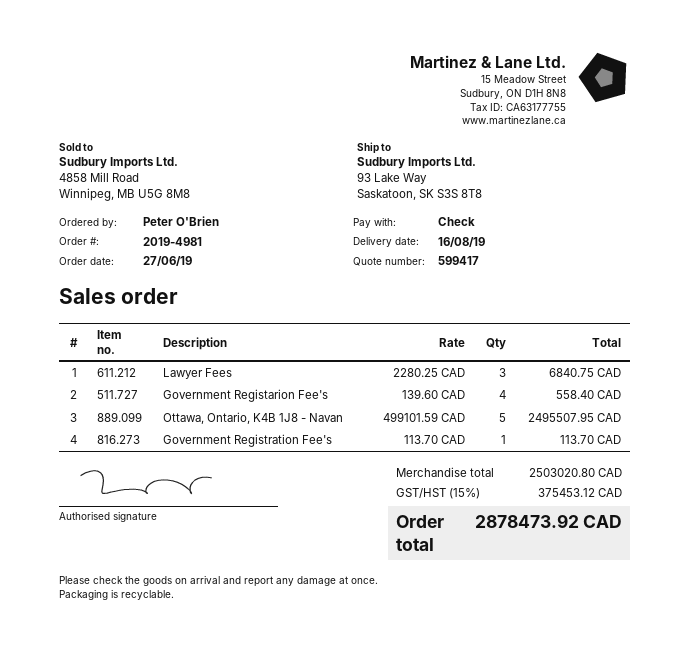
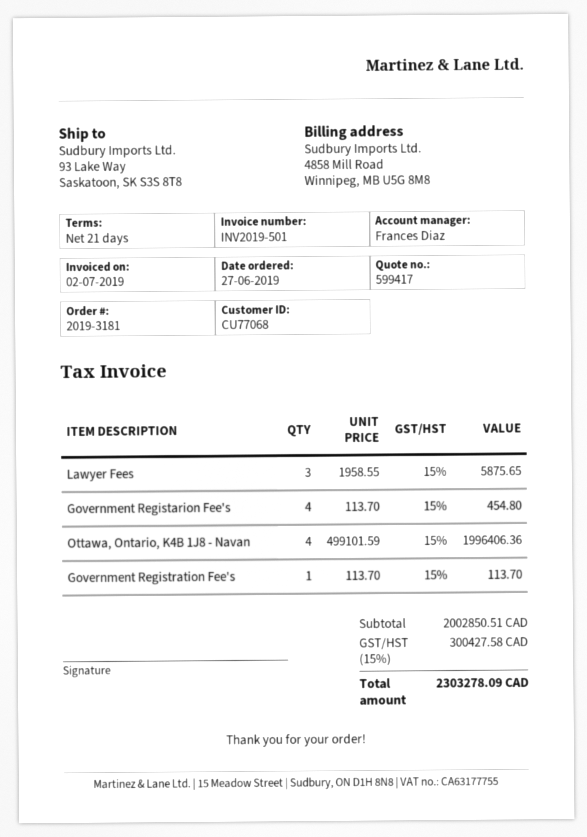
order number: 2019-4981 -> 2019-3181
Lawyer Fees: 3 x 2280.25 = 6840.75 -> 3 x 1958.55 = 5875.65
Government Registarion Fee's: 4 x 139.60 = 558.40 -> 4 x 113.70 = 454.80
Ottawa, Ontario, K4B 1J8 - Navan: 5 x 499101.59 = 2495507.95 -> 4 x 499101.59 = 1996406.36
subtotal: 2503020.80 -> 2002850.51
tax: 15% = 375453.12 -> 15% = 300427.58
total: 2878473.92 -> 2303278.09

